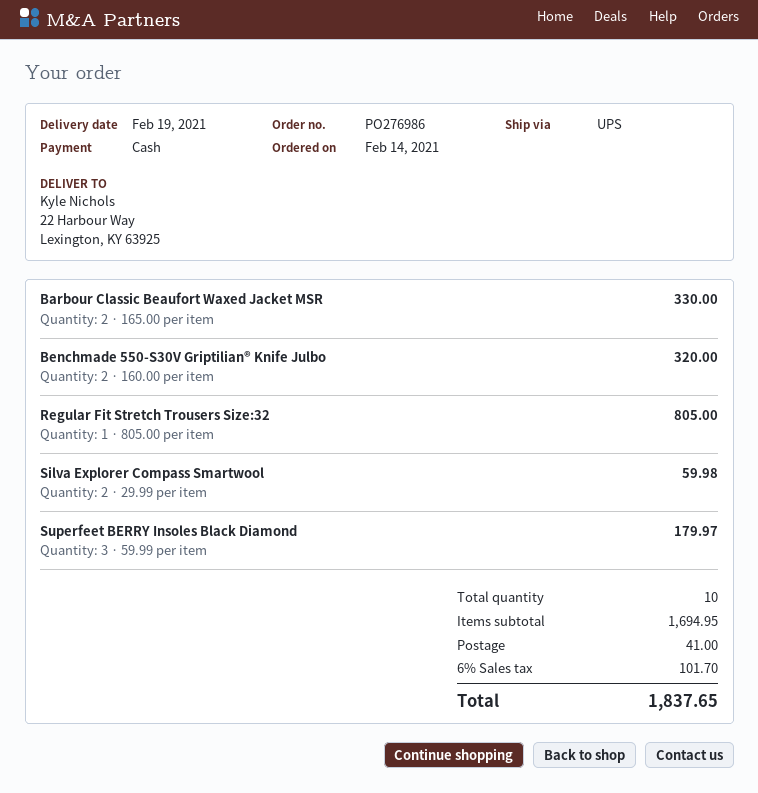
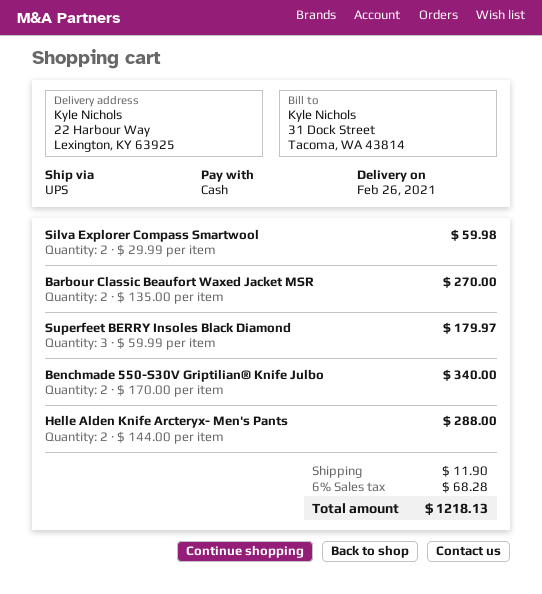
delivery date: 2021-02-19 -> 2021-02-26
Barbour Classic Beaufort Waxed Jacket MSR: 2 x 165.00 = 330.00 -> 2 x 135.00 = 270.00
Benchmade 550-S30V Griptilian® Knife Julbo: 2 x 160.00 = 320.00 -> 2 x 170.00 = 340.00
Regular Fit Stretch Trousers Size:32: 1 x 805.00 = 805.00 -> none
Helle Alden Knife Arcteryx- Men's Pants: none -> 2 x 144.00 = 288.00
shipping: 41.00 -> 11.90
tax: 6% = 101.70 -> 6% = 68.28
total: 1837.65 -> 1218.13

